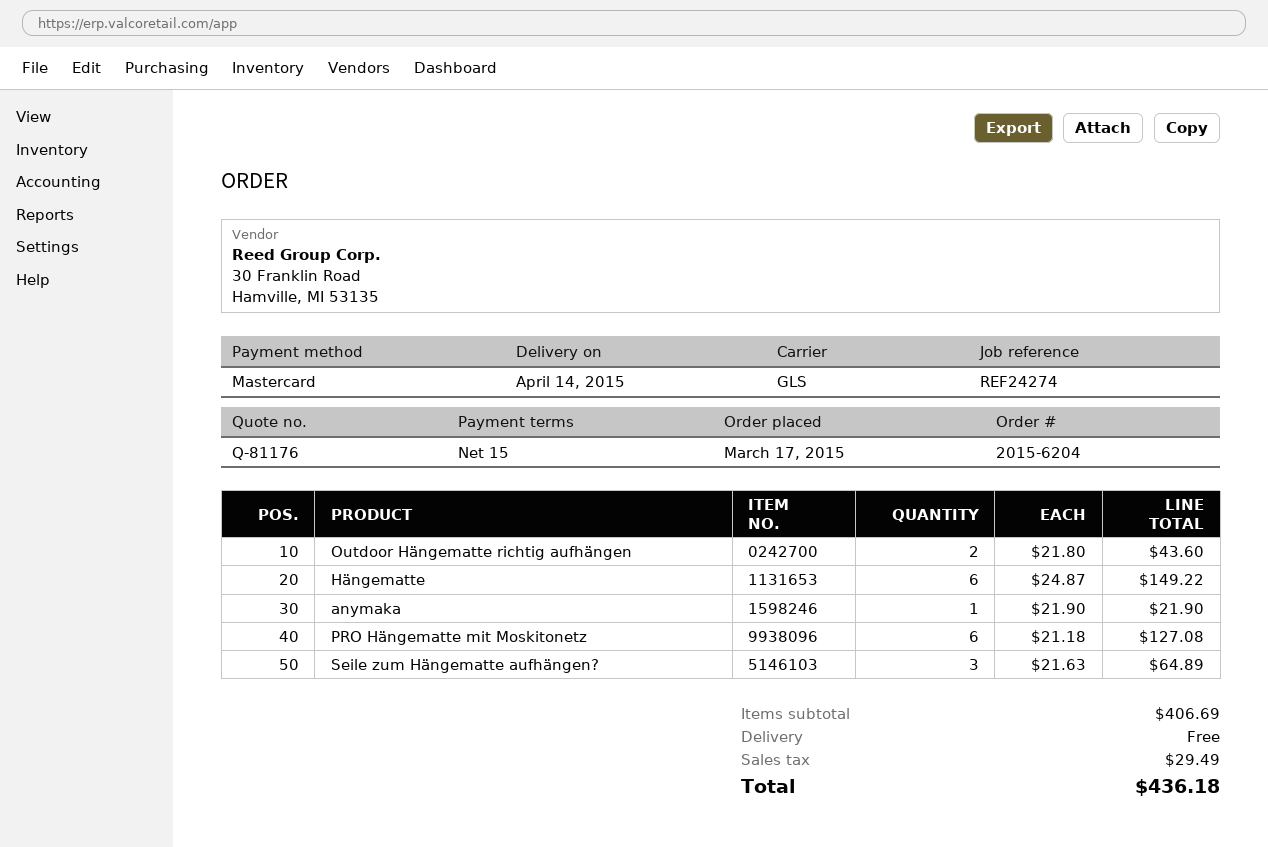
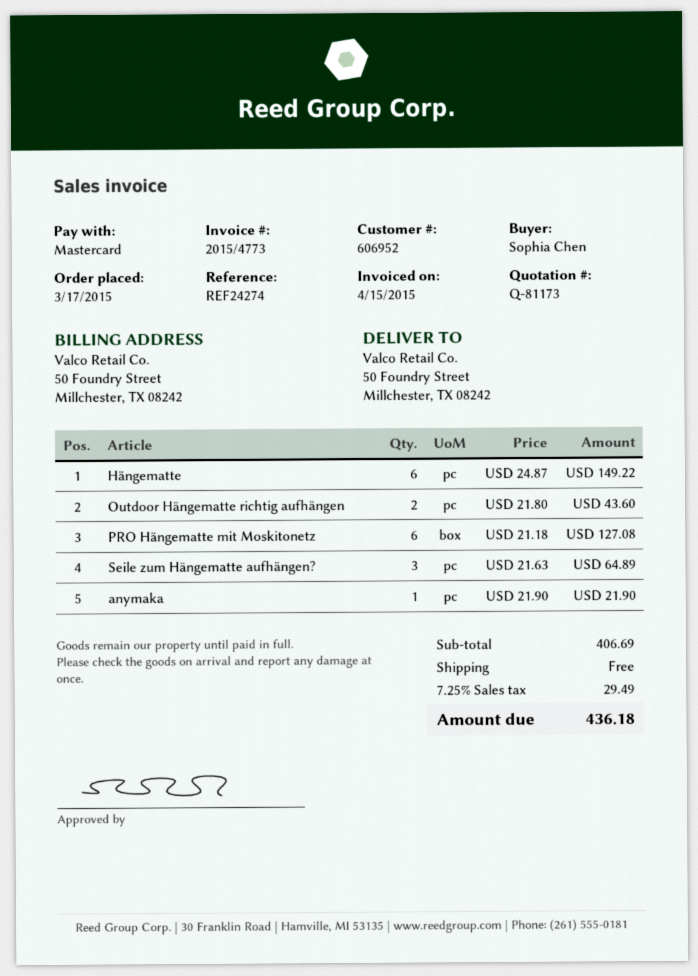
quote number: Q-81176 -> Q-81173

